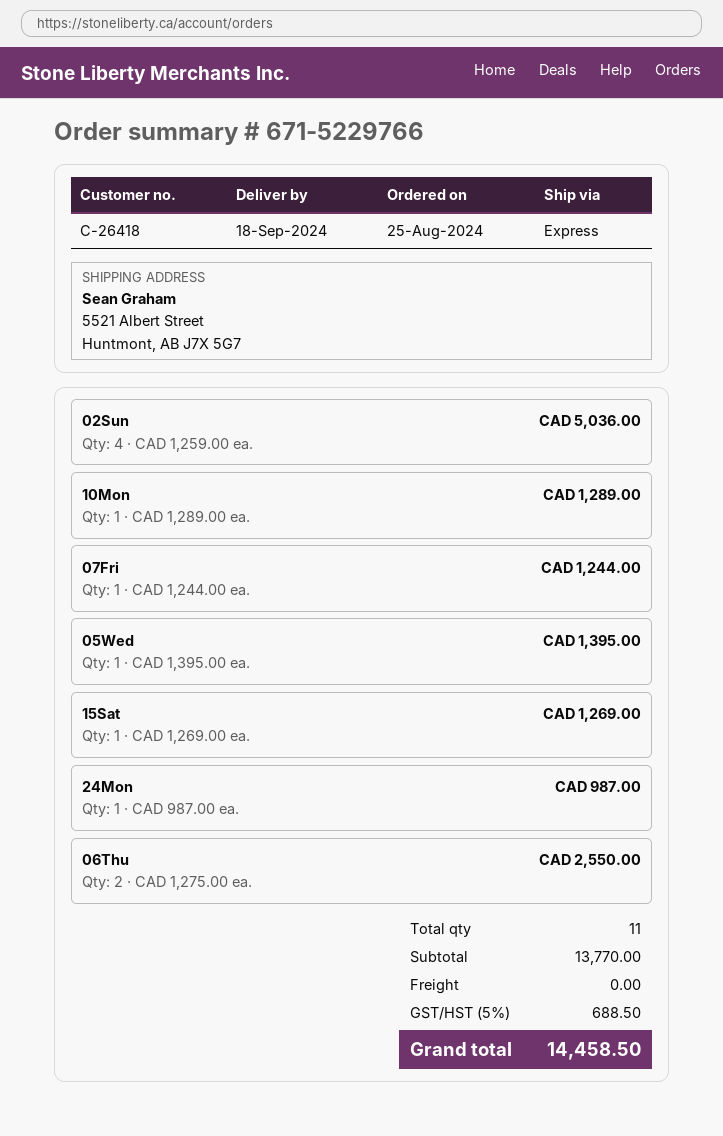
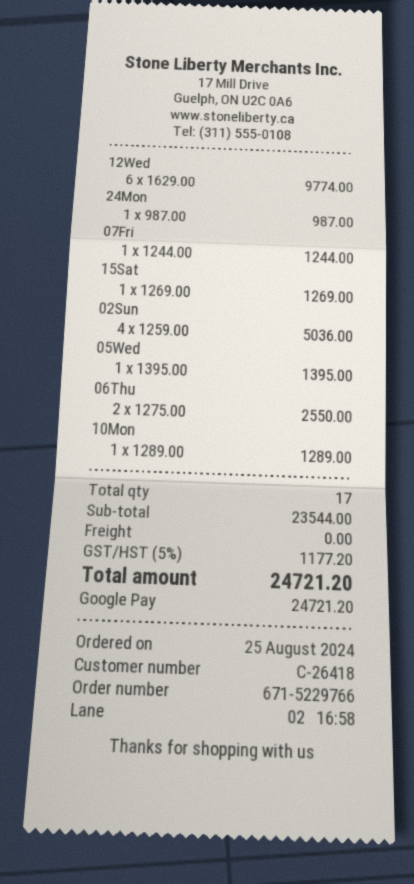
12Wed: none -> 6 x 1629.00 = 9774.00
total quantity: 11 -> 17
subtotal: 13770.00 -> 23544.00
tax: 5% = 688.50 -> 5% = 1177.20
total: 14458.50 -> 24721.20

